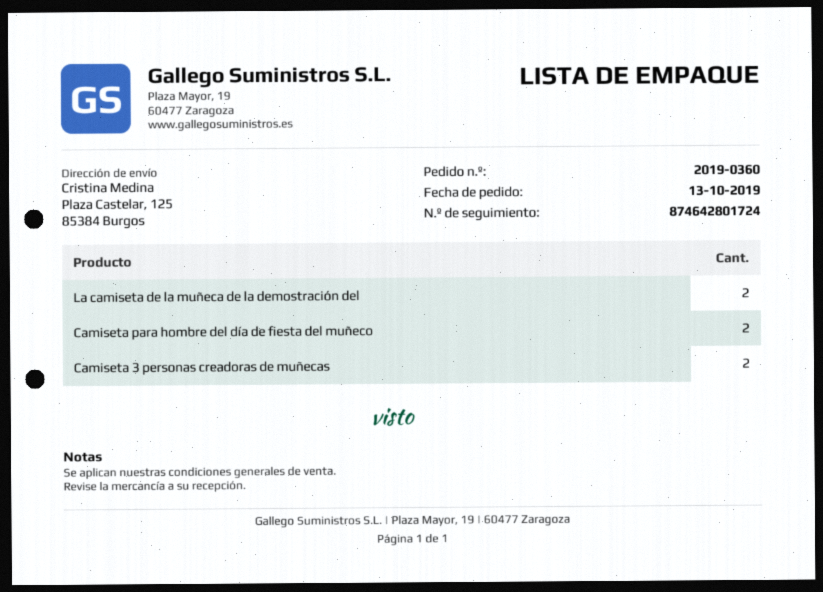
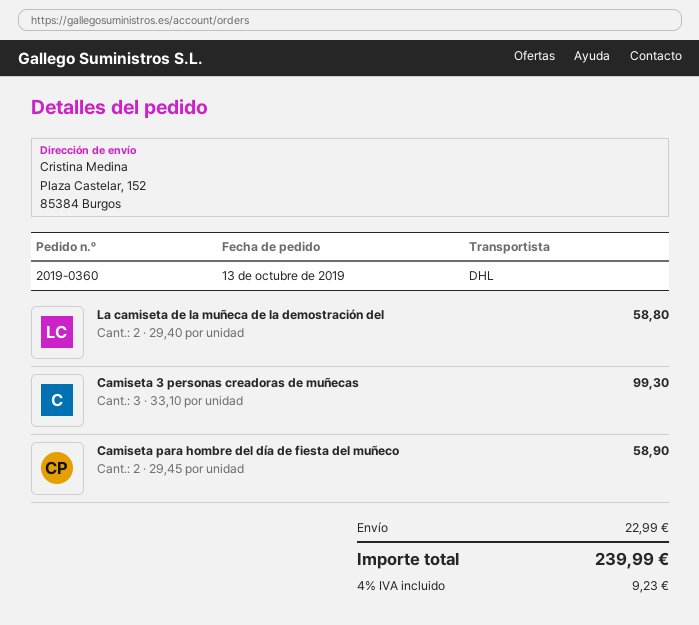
ship to: Plaza Castelar, 125, 85384 Burgos -> Plaza Castelar, 152, 85384 Burgos
Camiseta 3 personas creadoras de muñecas: 2 -> 3

